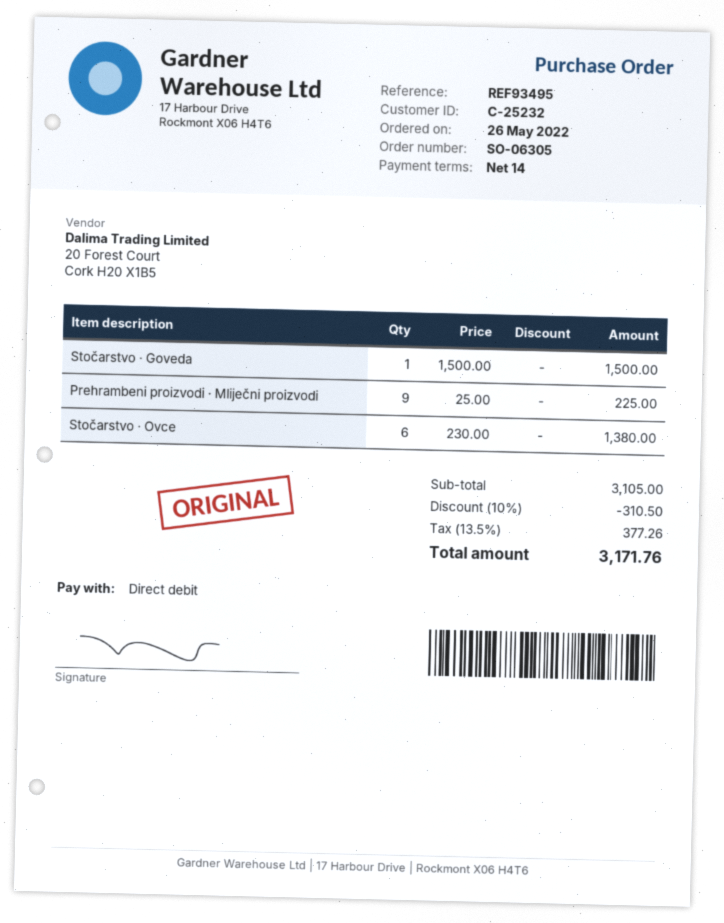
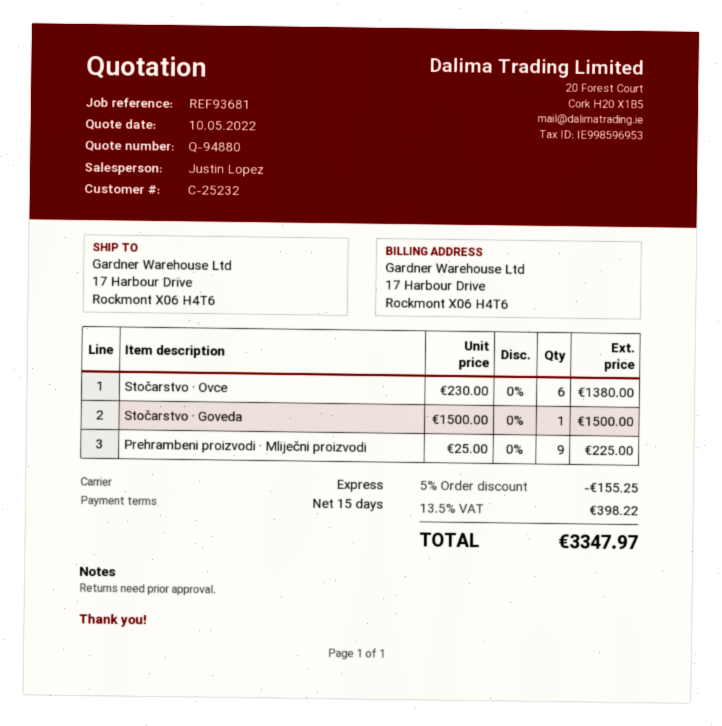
payment terms: 14 days -> 15 days
reference: REF93495 -> REF93681
discount: 10% = 310.50 -> 5% = 155.25
tax: 13.5% = 377.26 -> 13.5% = 398.22
total: 3171.76 -> 3347.97

